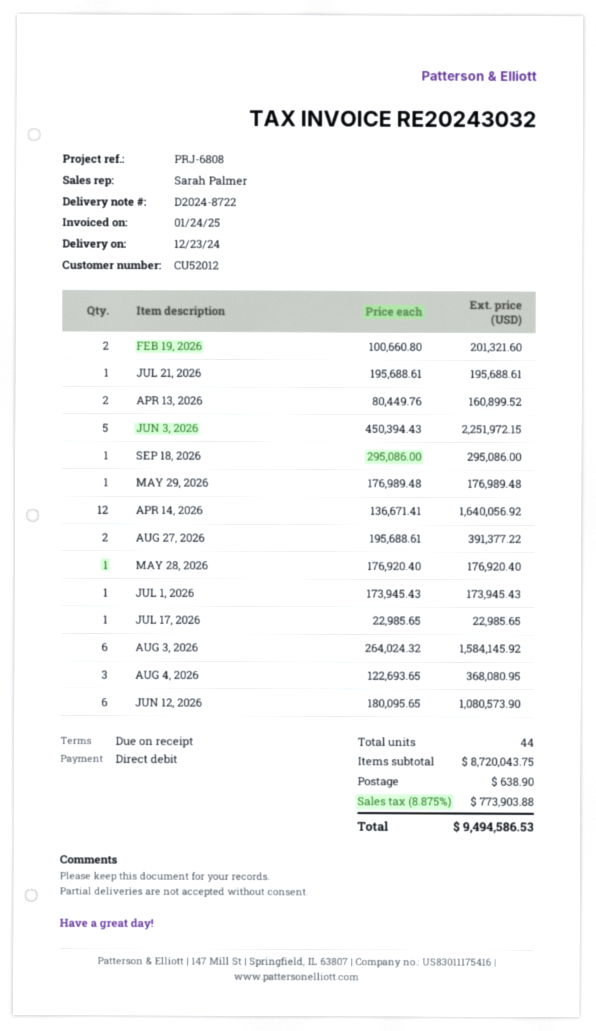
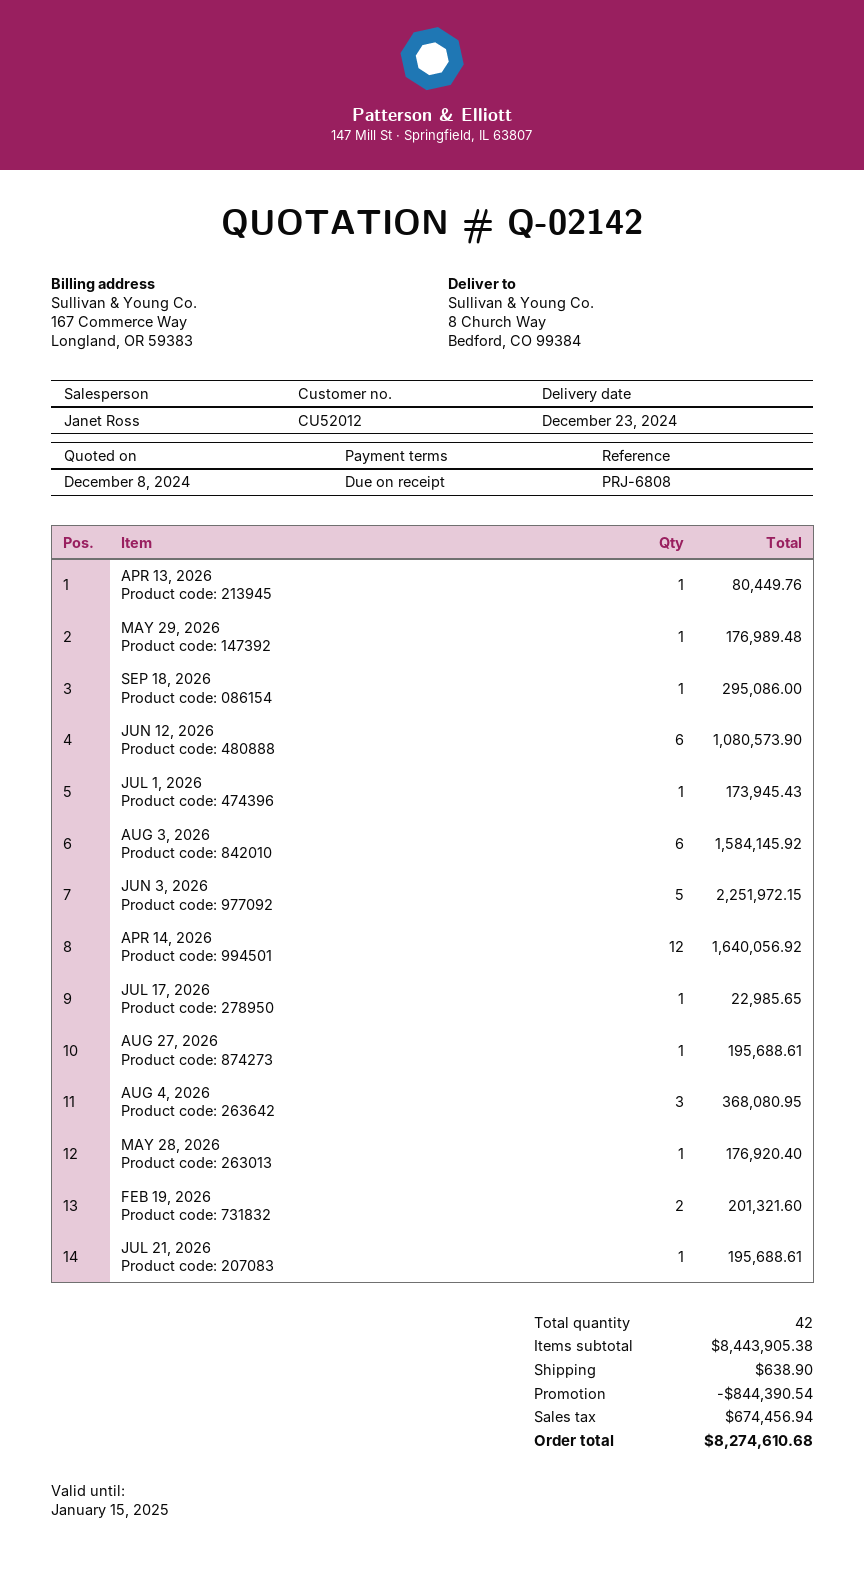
sales rep: Sarah Palmer -> Janet Ross
APR 13, 2026: 2 for 160899.52 -> 1 for 80449.76
AUG 27, 2026: 2 for 391377.22 -> 1 for 195688.61
total quantity: 44 -> 42
subtotal: 8720043.75 -> 8443905.38
discount: none -> 844390.54
tax: 773903.88 -> 674456.94
total: 9494586.53 -> 8274610.68

